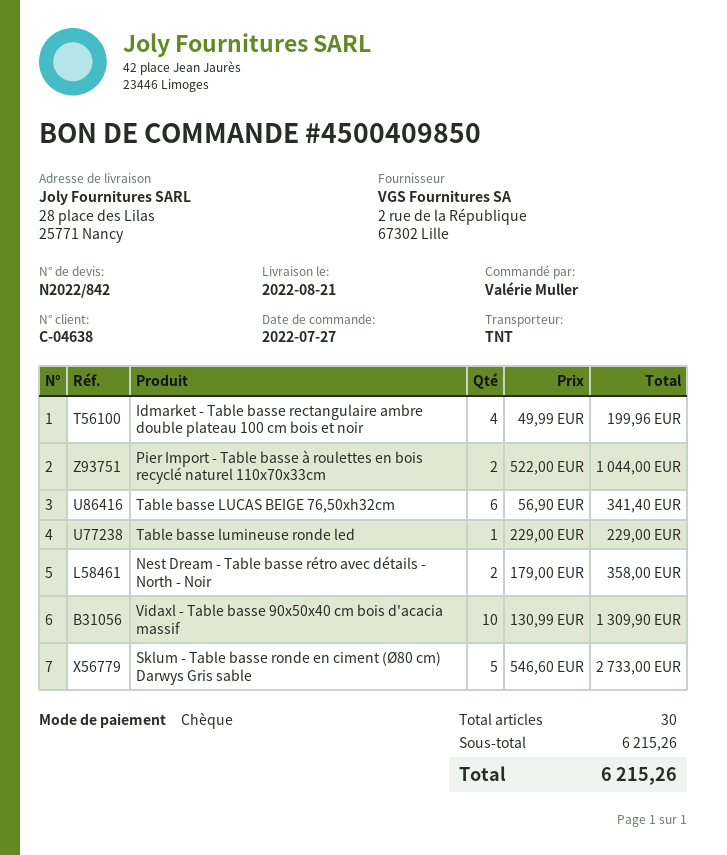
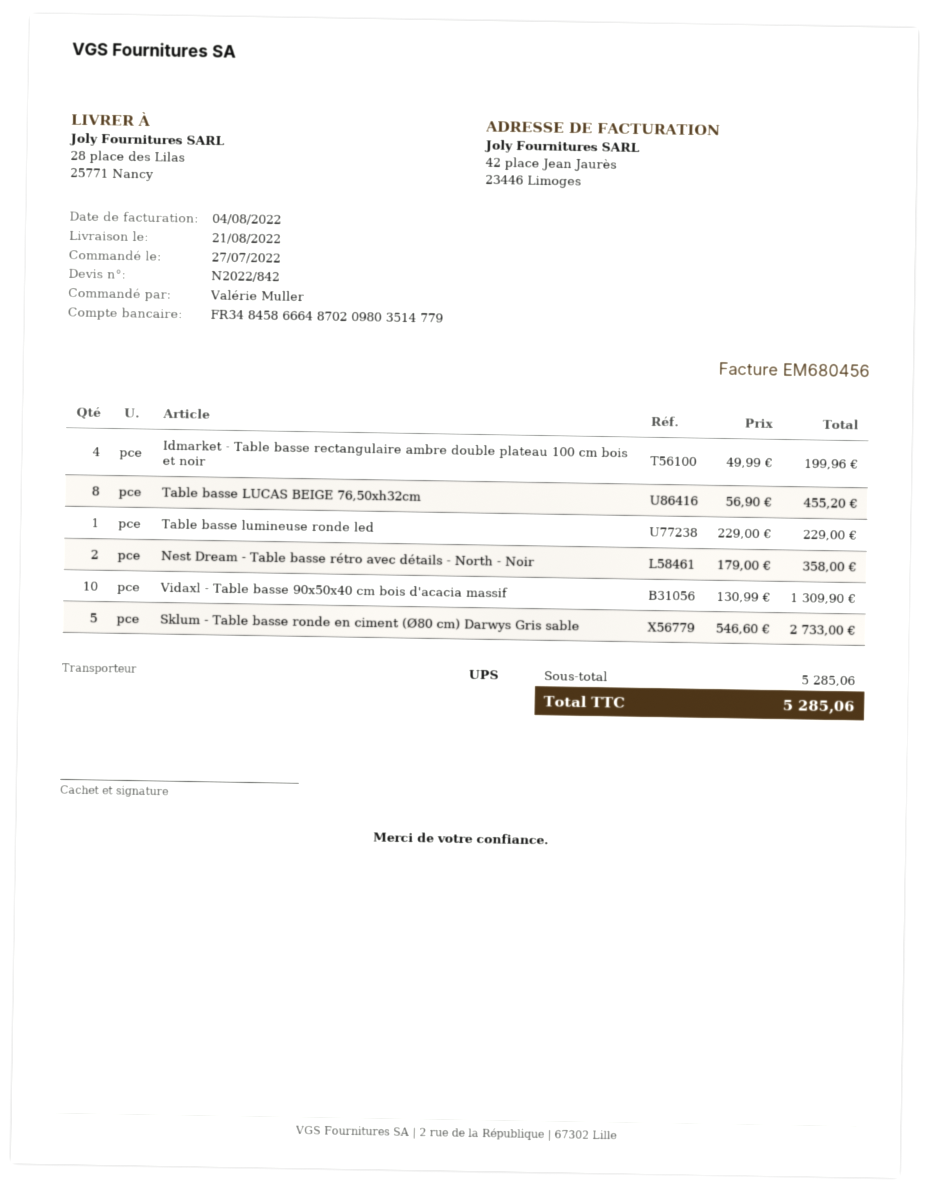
shipping method: TNT -> UPS
Pier Import - Table basse à roulettes en bois recyclé naturel 110x70x33cm: 2 x 522.00 = 1044.00 -> none
Table basse LUCAS BEIGE 76,50xh32cm: 6 x 56.90 = 341.40 -> 8 x 56.90 = 455.20
subtotal: 6215.26 -> 5285.06
total: 6215.26 -> 5285.06

